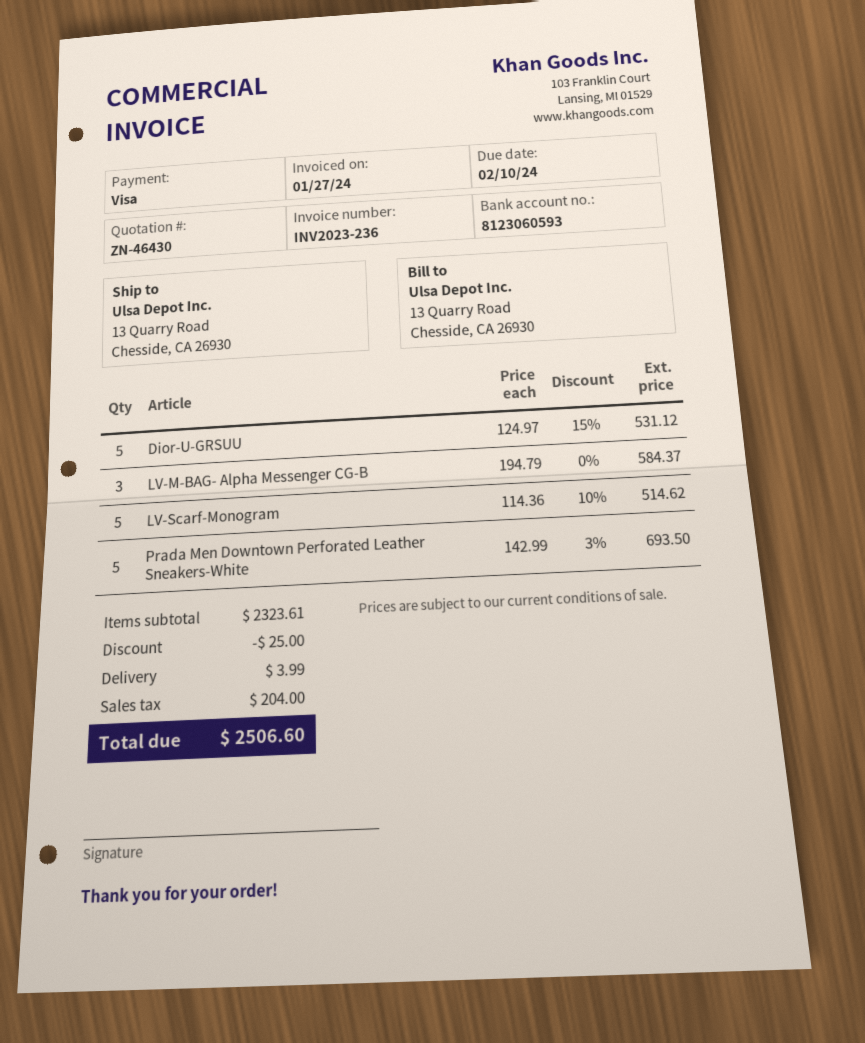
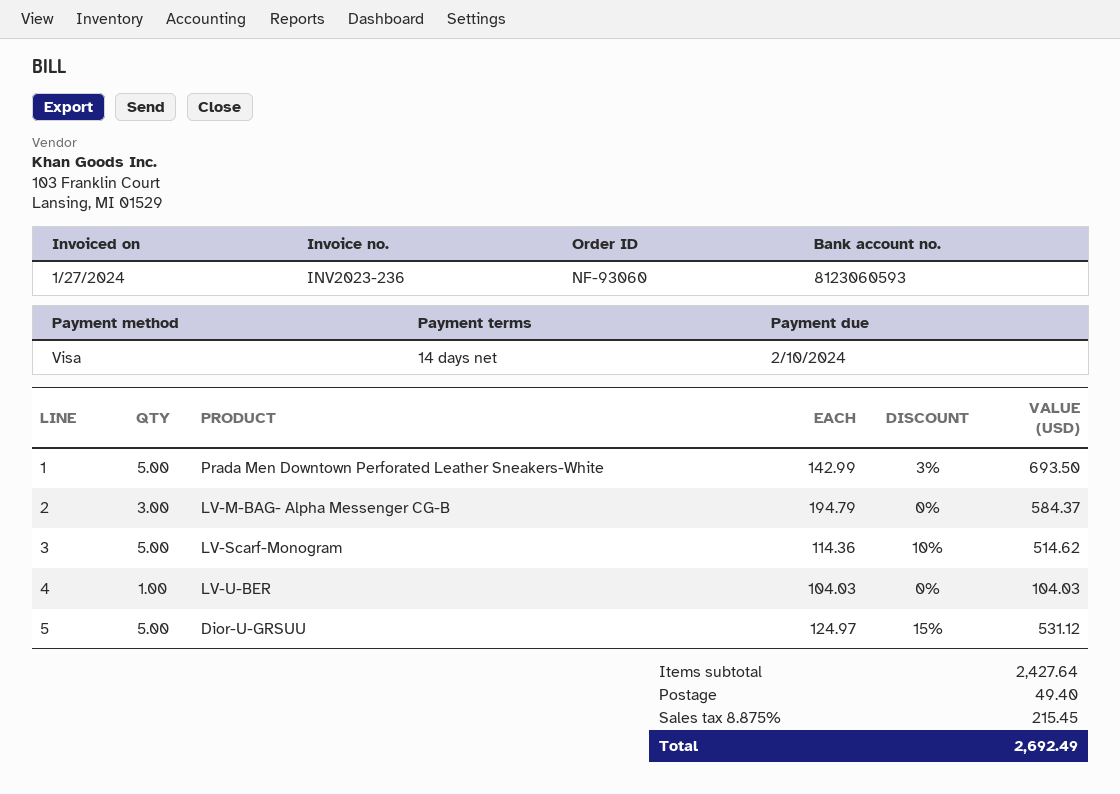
LV-U-BER: none -> 1 x 104.03 = 104.03
subtotal: 2323.61 -> 2427.64
discount: 25.00 -> none
shipping: 3.99 -> 49.40
tax: 204.00 -> 215.45
total: 2506.60 -> 2692.49

